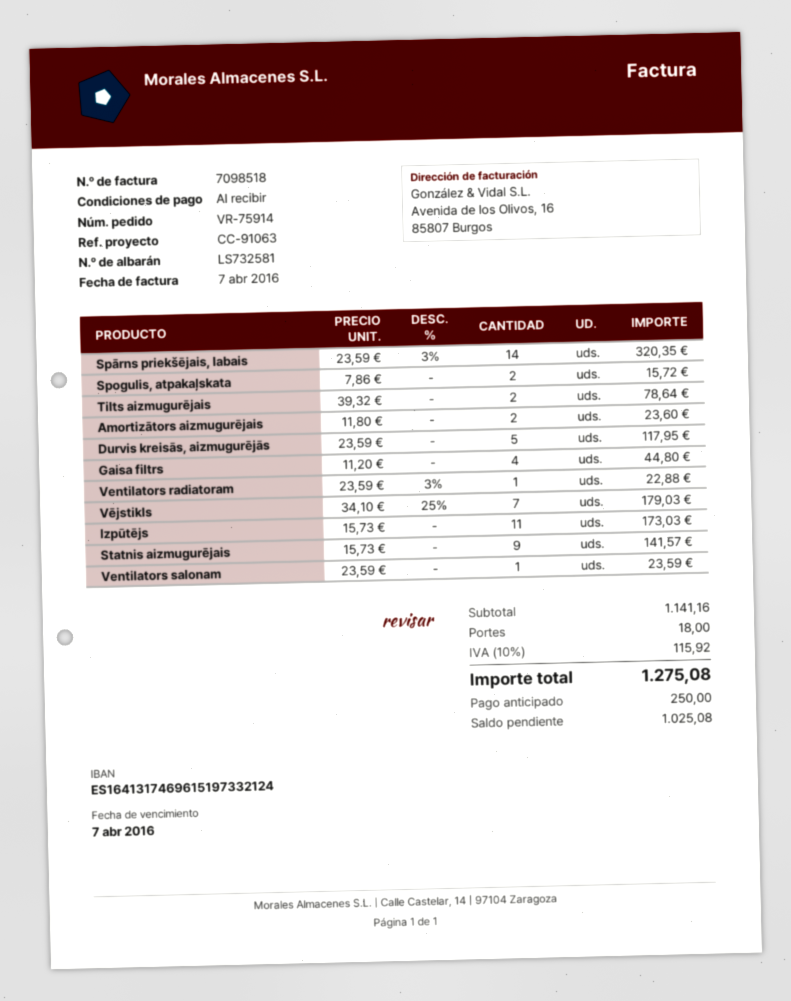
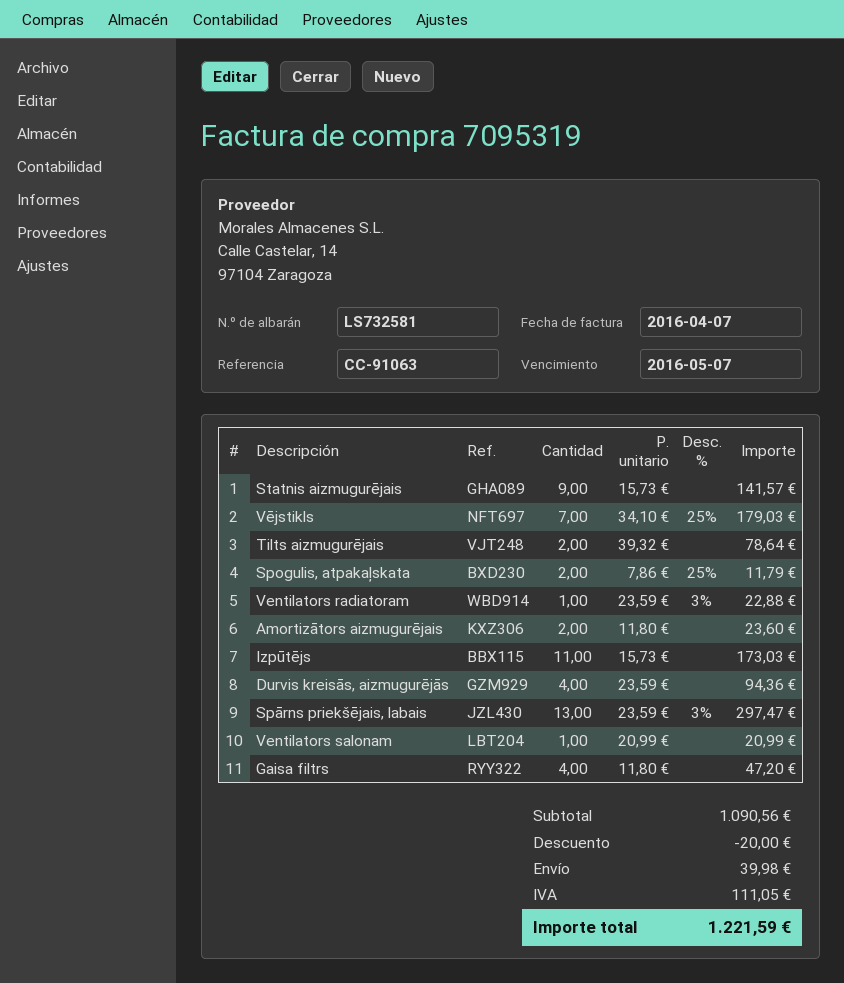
invoice number: 7098518 -> 7095319
due date: 2016-04-07 -> 2016-05-07
Spārns priekšējais, labais: 14 x 23.59 - 3% = 320.35 -> 13 x 23.59 - 3% = 297.47
Spogulis, atpakaļskata: 2 x 7.86 = 15.72 -> 2 x 7.86 - 25% = 11.79
Durvis kreisās, aizmugurējās: 5 x 23.59 = 117.95 -> 4 x 23.59 = 94.36
Gaisa filtrs: 4 x 11.20 = 44.80 -> 4 x 11.80 = 47.20
Ventilators salonam: 1 x 23.59 = 23.59 -> 1 x 20.99 = 20.99
subtotal: 1141.16 -> 1090.56
discount: none -> 20.00
shipping: 18.00 -> 39.98
tax: 115.92 -> 111.05
total: 1275.08 -> 1221.59

